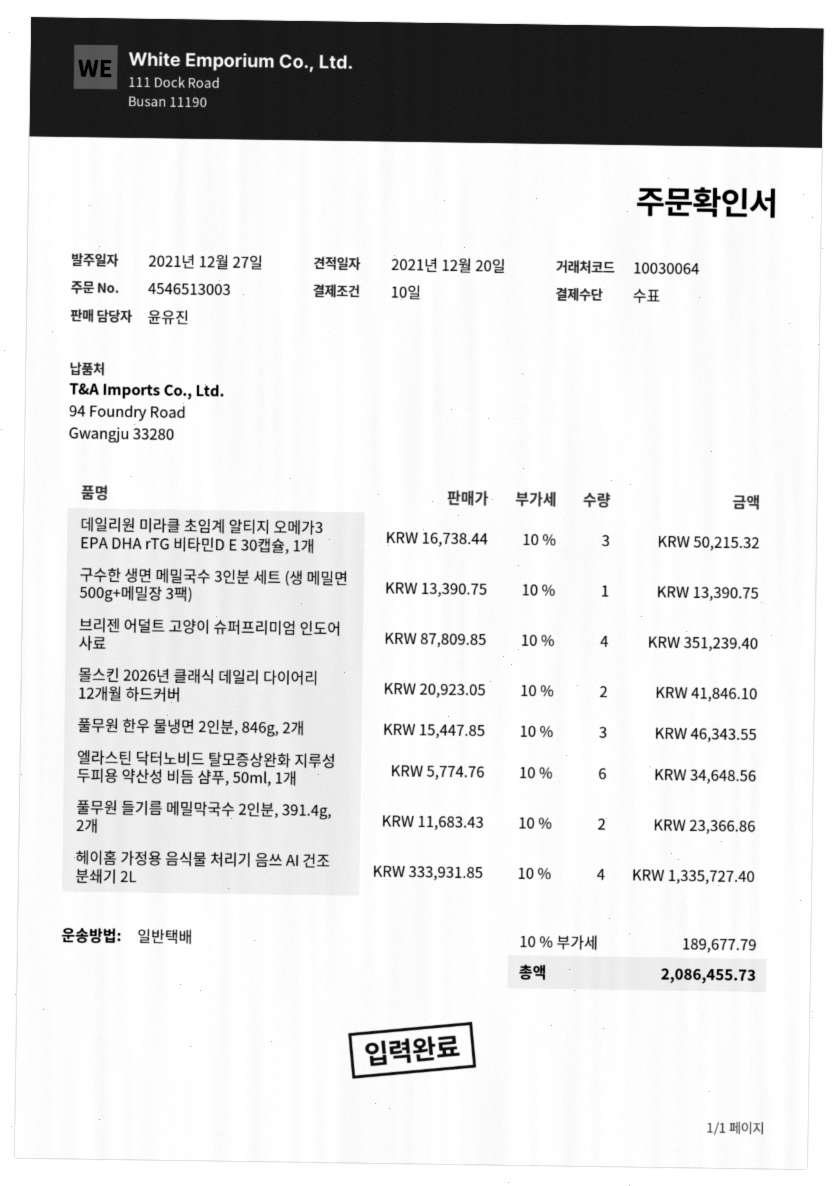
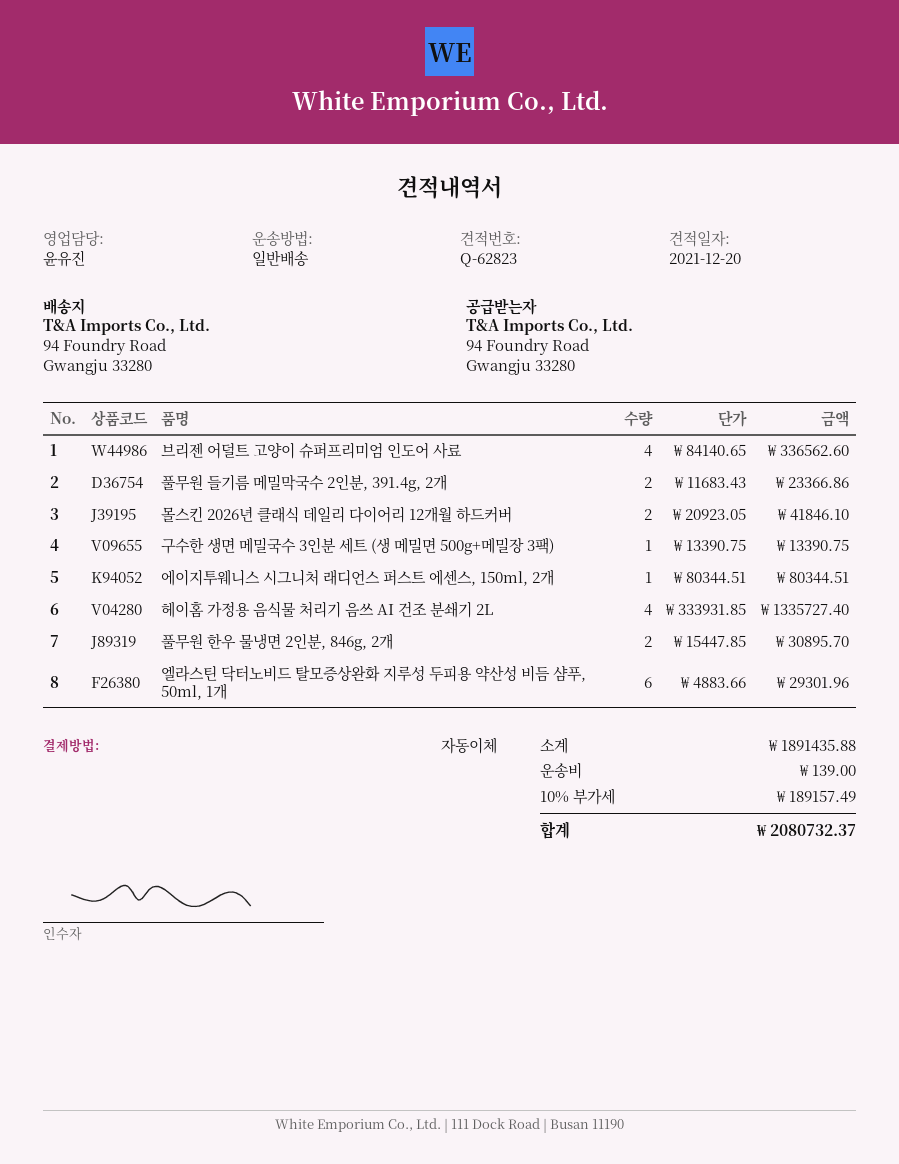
payment method: cheque -> direct debit
데일리원 미라클 초임계 알티지 오메가3 EPA DHA rTG 비타민D E 30캡슐, 1개: 3 x 16738.44 = 50215.32 -> none
브리젠 어덜트 고양이 슈퍼프리미엄 인도어 사료: 4 x 87809.85 = 351239.40 -> 4 x 84140.65 = 336562.60
풀무원 한우 물냉면 2인분, 846g, 2개: 3 x 15447.85 = 46343.55 -> 2 x 15447.85 = 30895.70
엘라스틴 닥터노비드 탈모증상완화 지루성 두피용 약산성 비듬 샴푸, 50ml, 1개: 6 x 5774.76 = 34648.56 -> 6 x 4883.66 = 29301.96
에이지투웨니스 시그니처 래디언스 퍼스트 에센스, 150ml, 2개: none -> 1 x 80344.51 = 80344.51
shipping: none -> 139.00
tax: 10% = 189677.79 -> 10% = 189157.49
total: 2086455.73 -> 2080732.37

